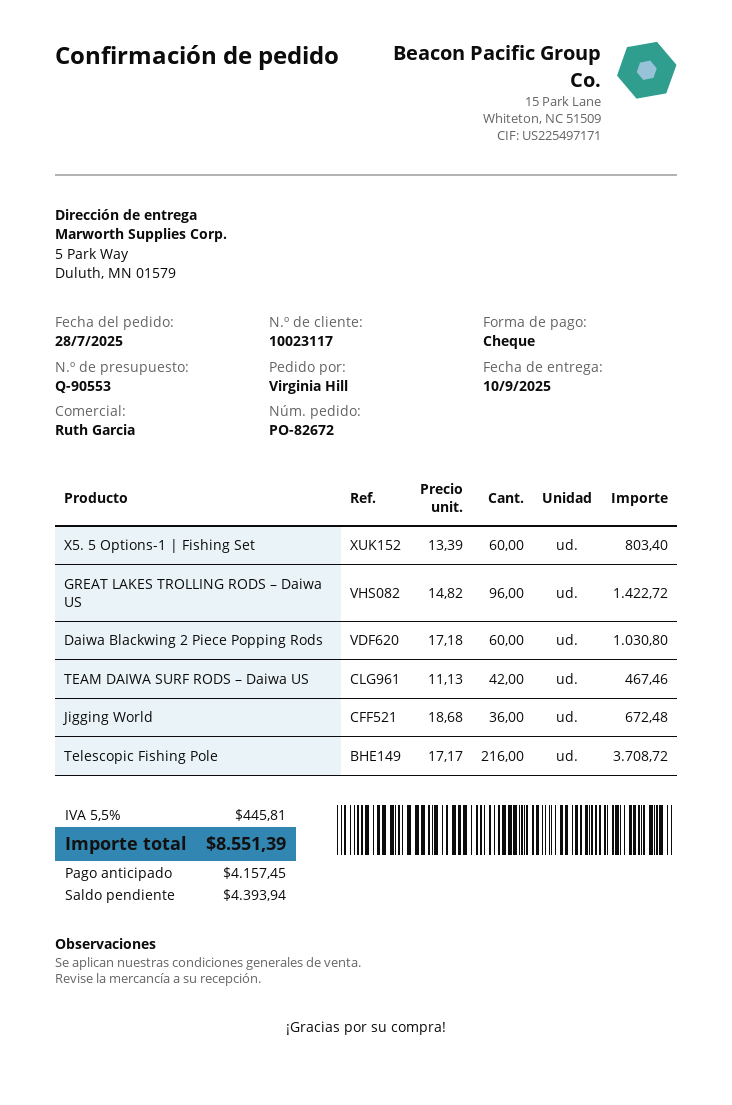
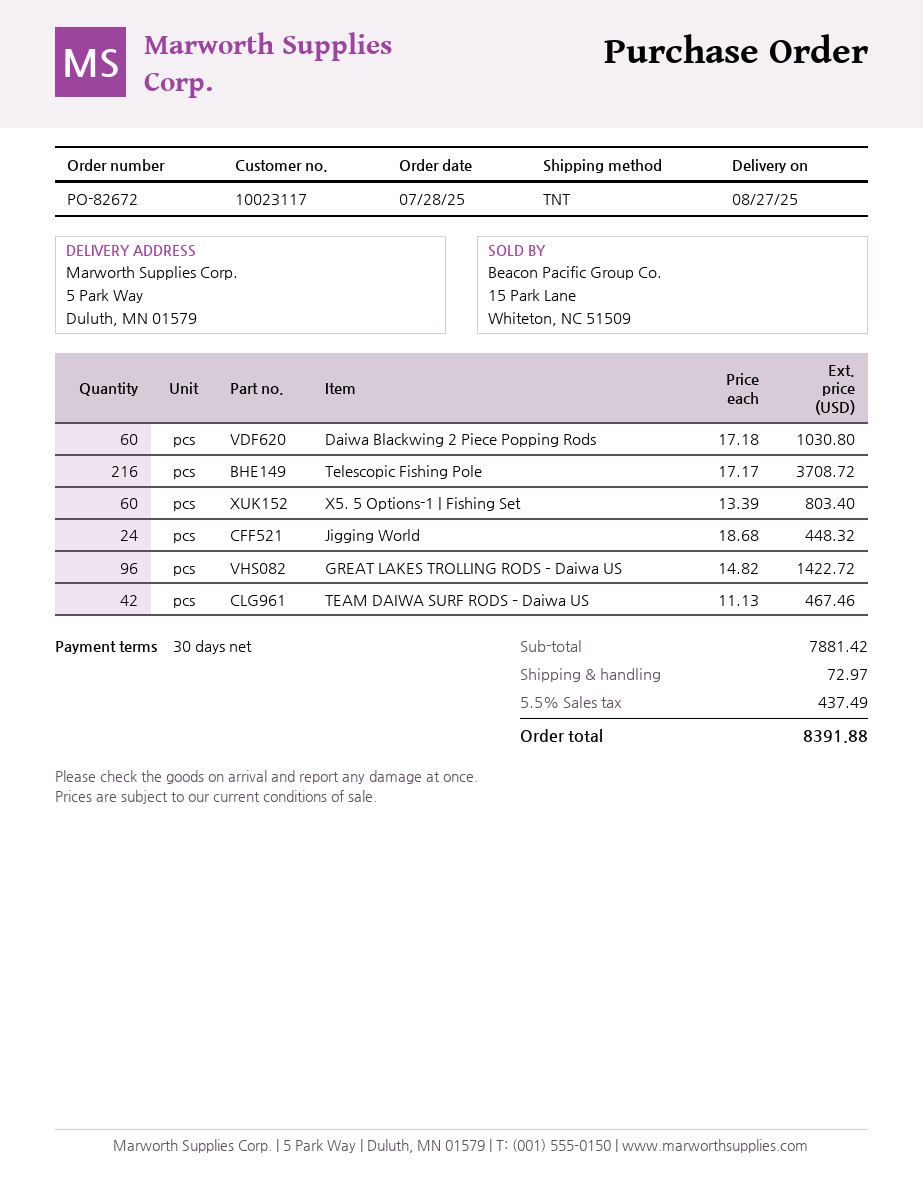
delivery date: 2025-09-10 -> 2025-08-27
Jigging World: 36 x 18.68 = 672.48 -> 24 x 18.68 = 448.32
shipping: none -> 72.97
tax: 5.5% = 445.81 -> 5.5% = 437.49
total: 8551.39 -> 8391.88

